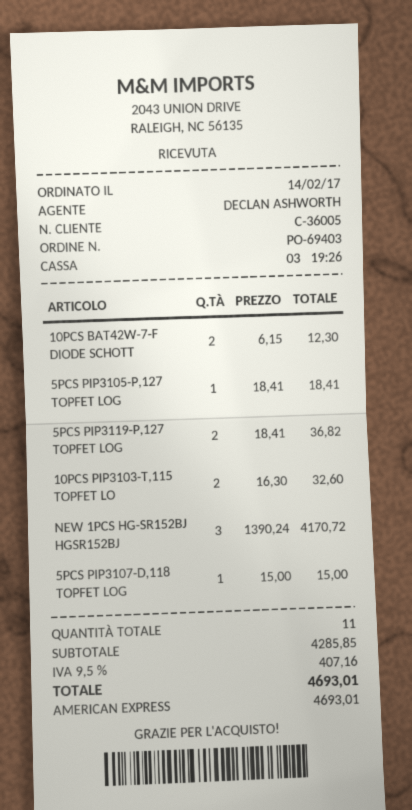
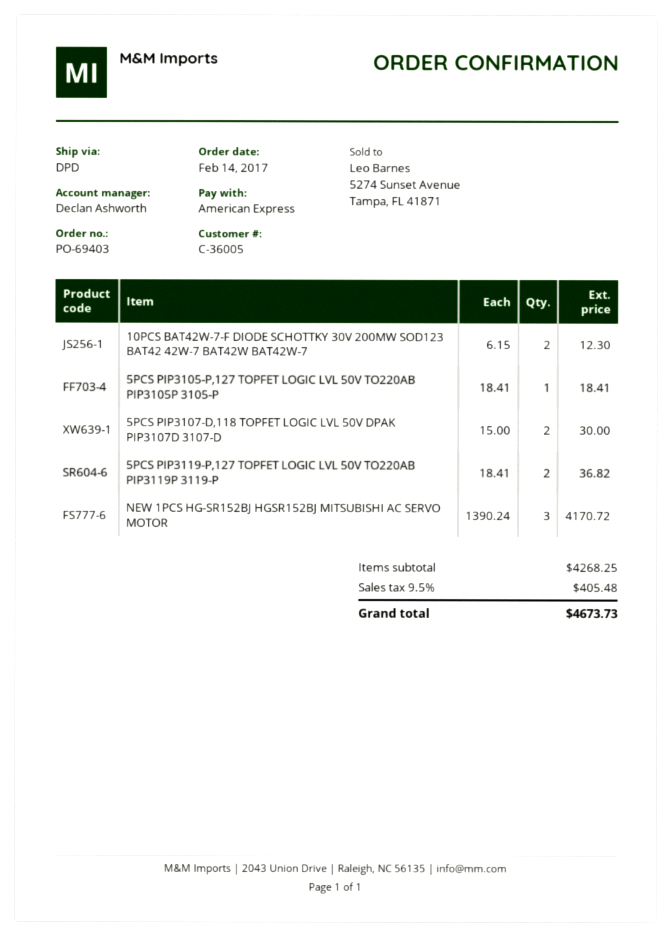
10PCS PIP3103-T,115 TOPFET LO: 2 x 16.30 = 32.60 -> none
5PCS PIP3107-D,118 TOPFET LOG: 1 x 15.00 = 15.00 -> 2 x 15.00 = 30.00
subtotal: 4285.85 -> 4268.25
tax: 9.5% = 407.16 -> 9.5% = 405.48
total: 4693.01 -> 4673.73

